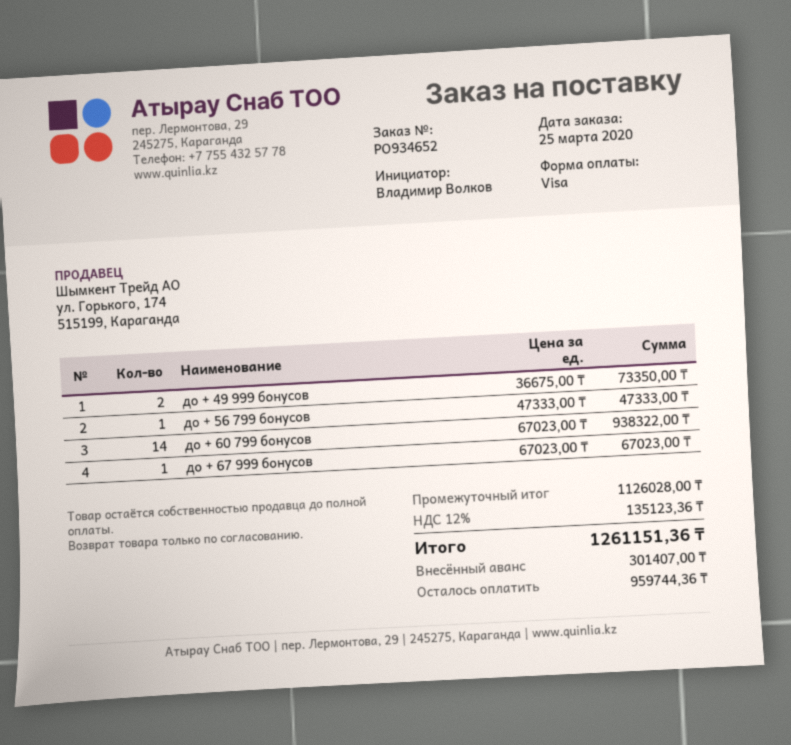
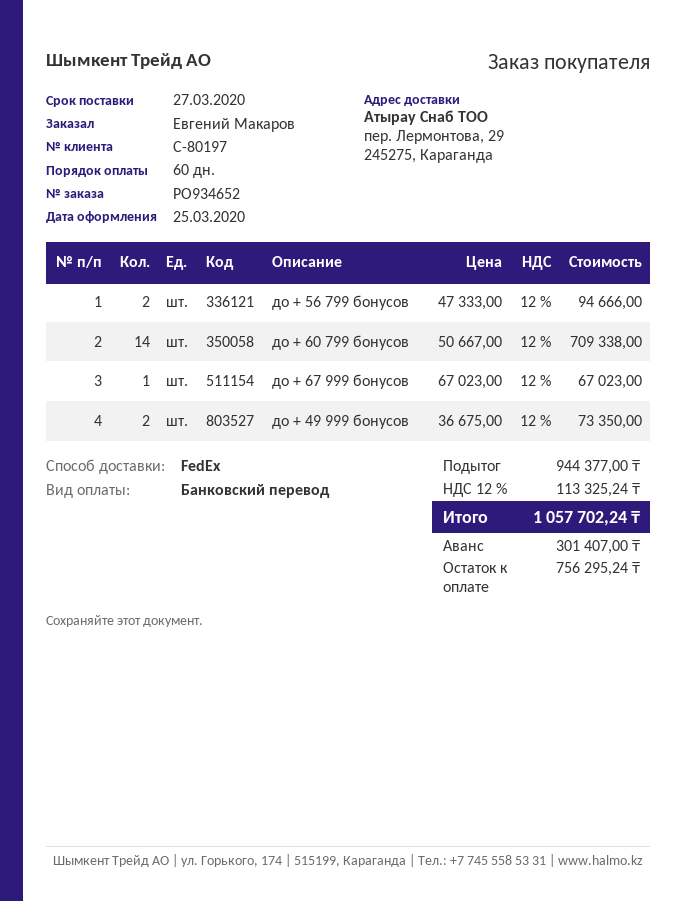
ordered by: Владимир Волков -> Евгений Макаров
payment method: Visa -> bank transfer
до + 56 799 бонусов: 1 x 47333.00 = 47333.00 -> 2 x 47333.00 = 94666.00
до + 60 799 бонусов: 14 x 67023.00 = 938322.00 -> 14 x 50667.00 = 709338.00
subtotal: 1126028.00 -> 944377.00
tax: 12% = 135123.36 -> 12% = 113325.24
total: 1261151.36 -> 1057702.24
balance: 959744.36 -> 756295.24

